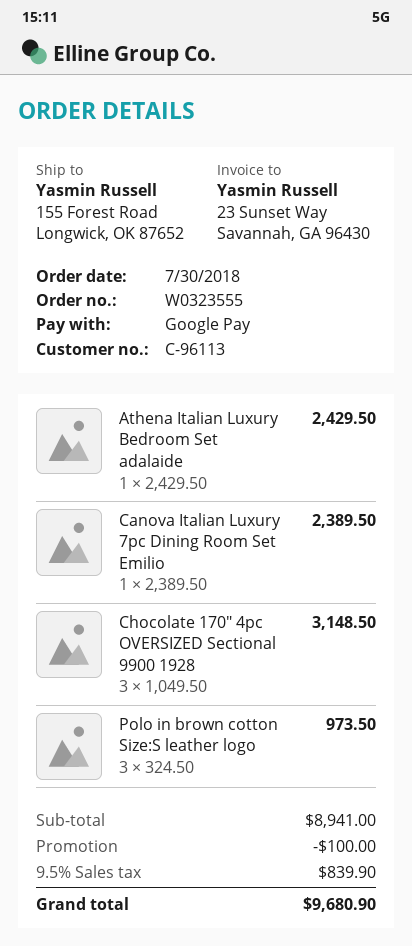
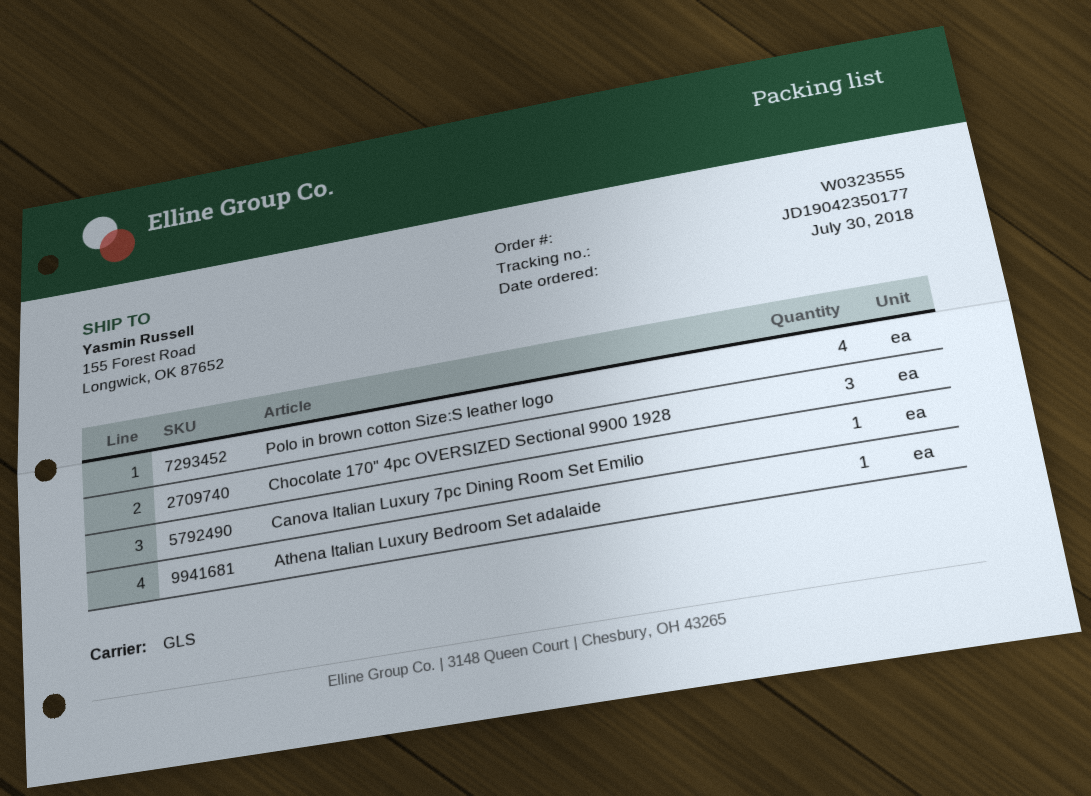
Polo in brown cotton Size:S leather logo: 3 -> 4

